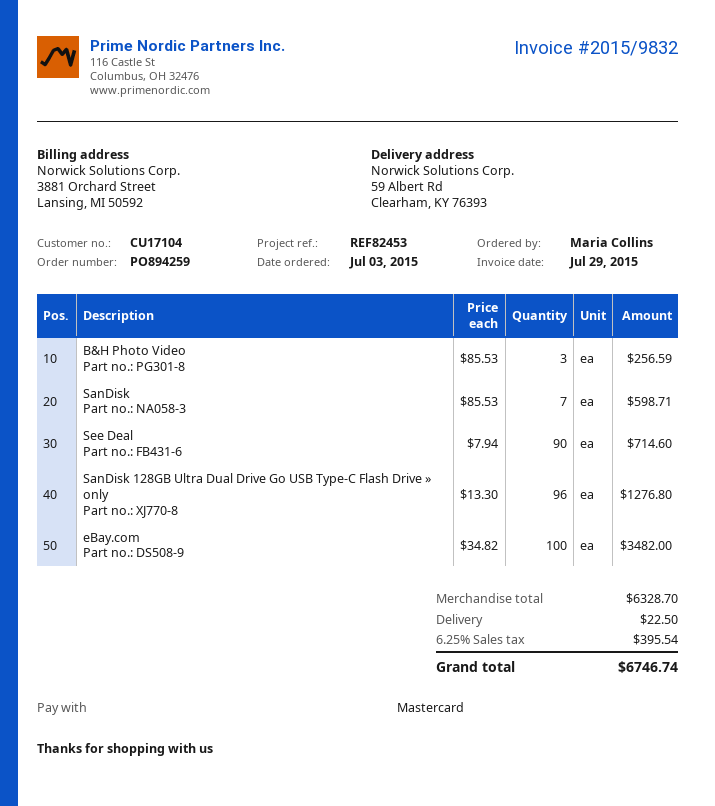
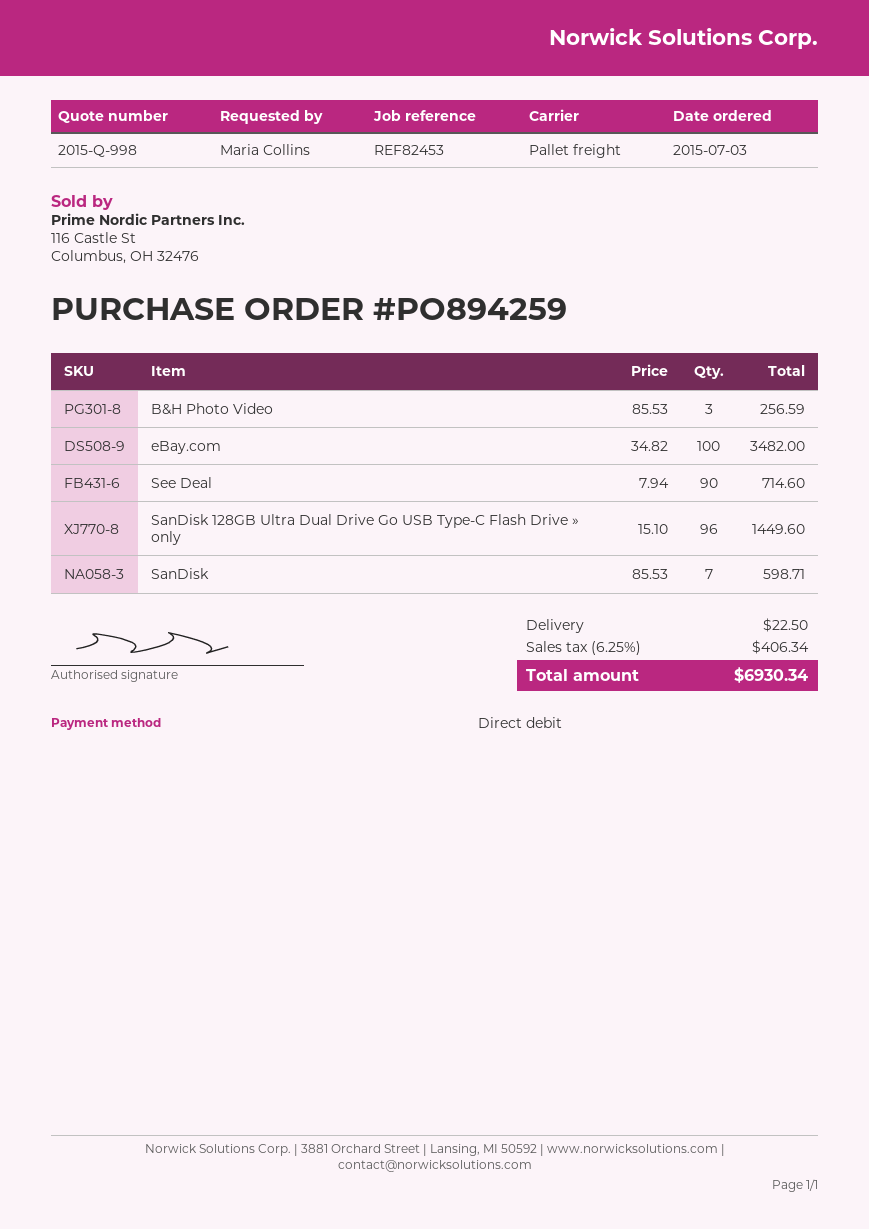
payment method: Mastercard -> direct debit
SanDisk 128GB Ultra Dual Drive Go USB Type-C Flash Drive » only: 96 x 13.30 = 1276.80 -> 96 x 15.10 = 1449.60
tax: 6.25% = 395.54 -> 6.25% = 406.34
total: 6746.74 -> 6930.34

